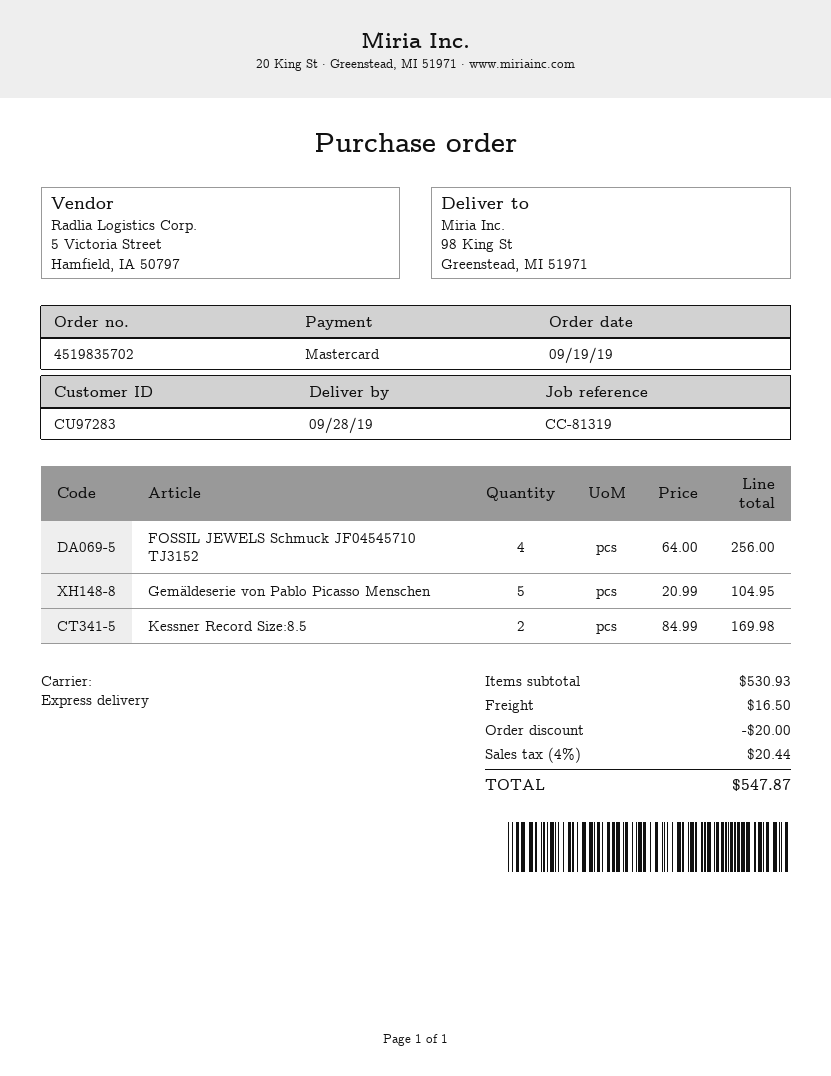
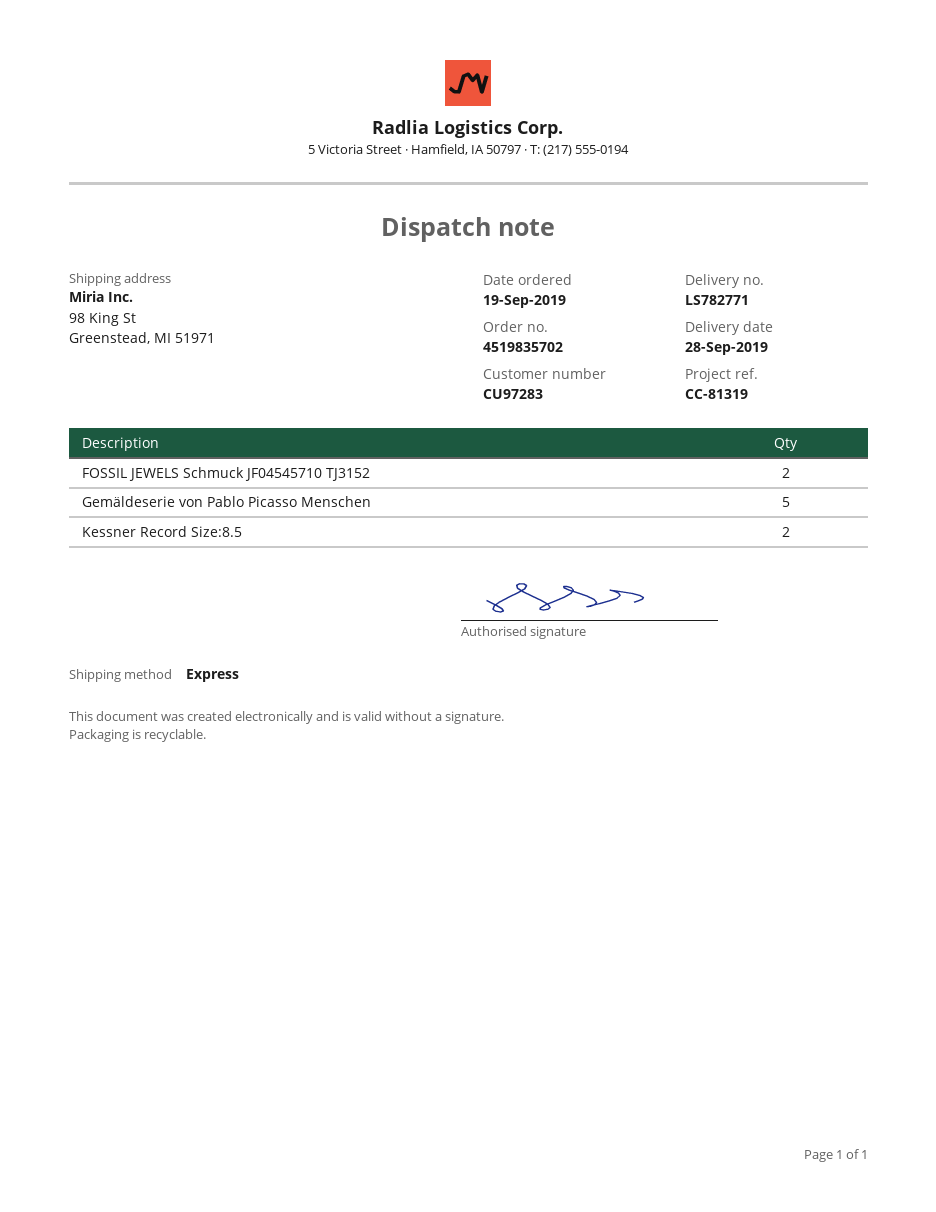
FOSSIL JEWELS Schmuck JF04545710 TJ3152: 4 -> 2

